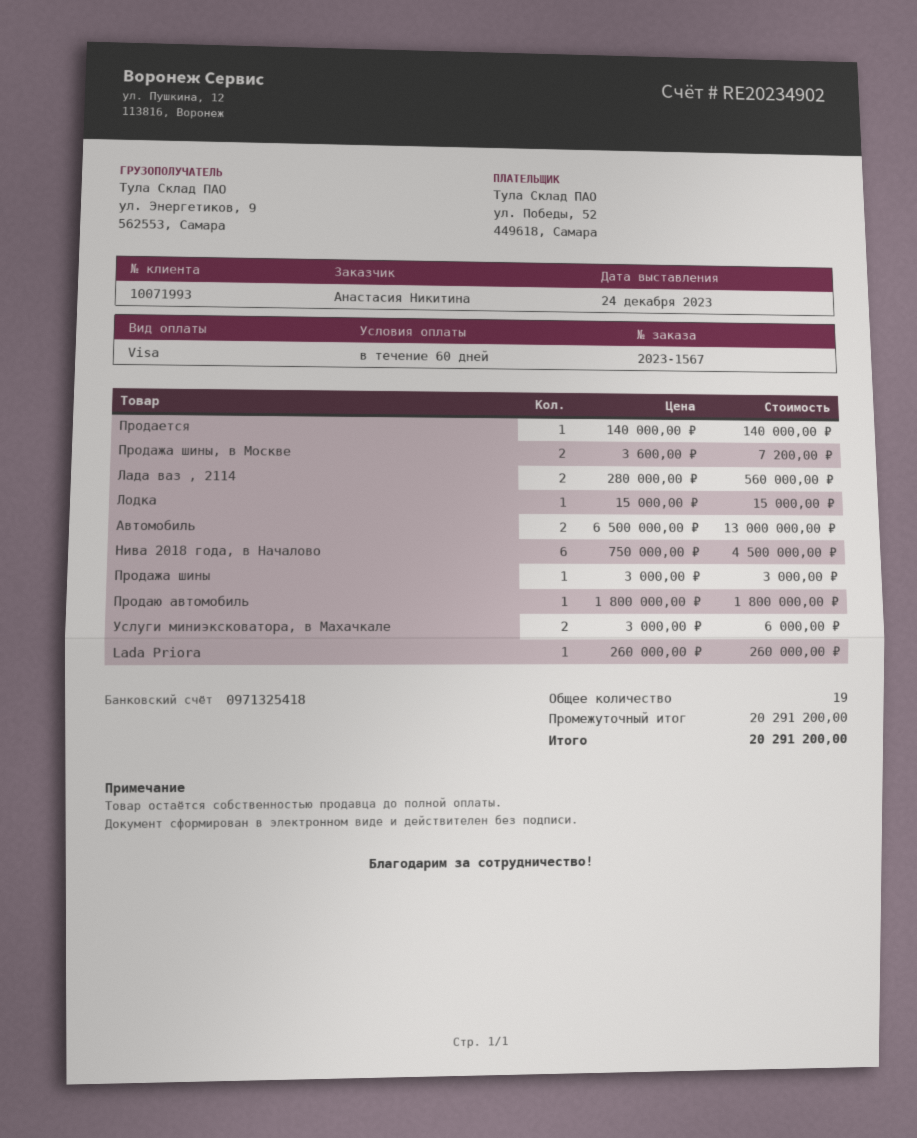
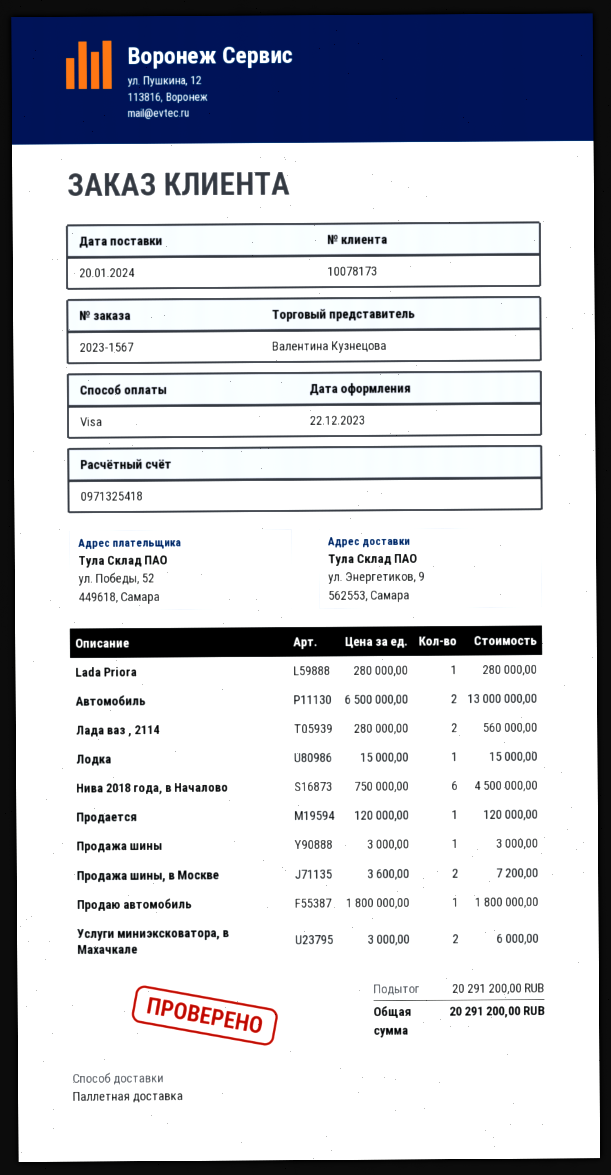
customer number: 10071993 -> 10078173
Продается: 1 x 140000.00 = 140000.00 -> 1 x 120000.00 = 120000.00
Lada Priora: 1 x 260000.00 = 260000.00 -> 1 x 280000.00 = 280000.00

